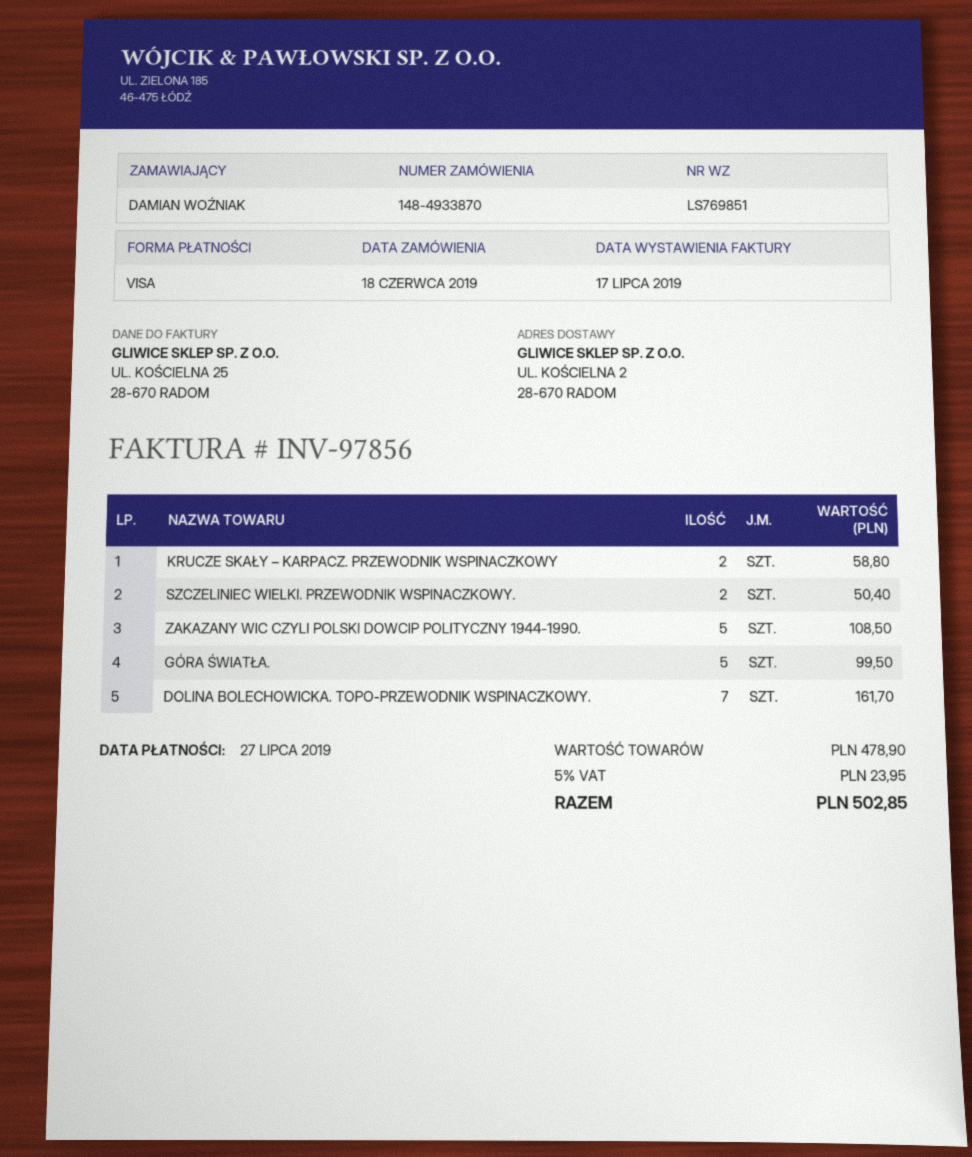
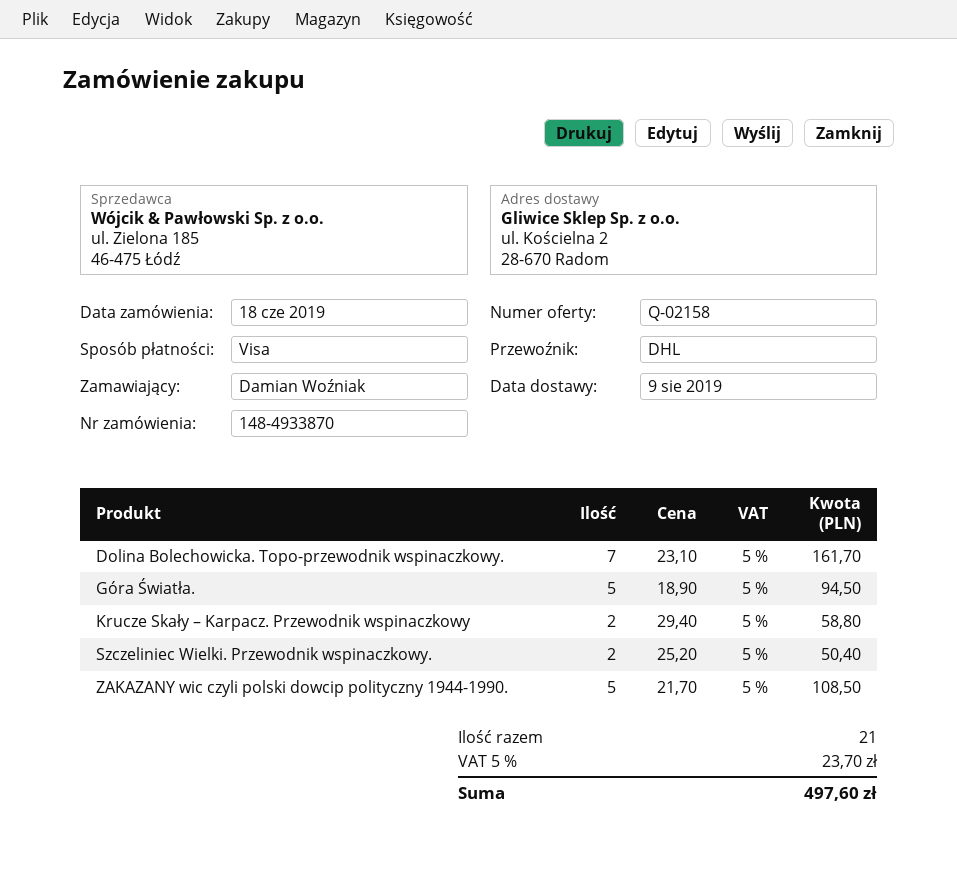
GÓRA ŚWIATŁA.: 5 for 99.50 -> 5 for 94.50
tax: 5% = 23.95 -> 5% = 23.70
total: 502.85 -> 497.60

